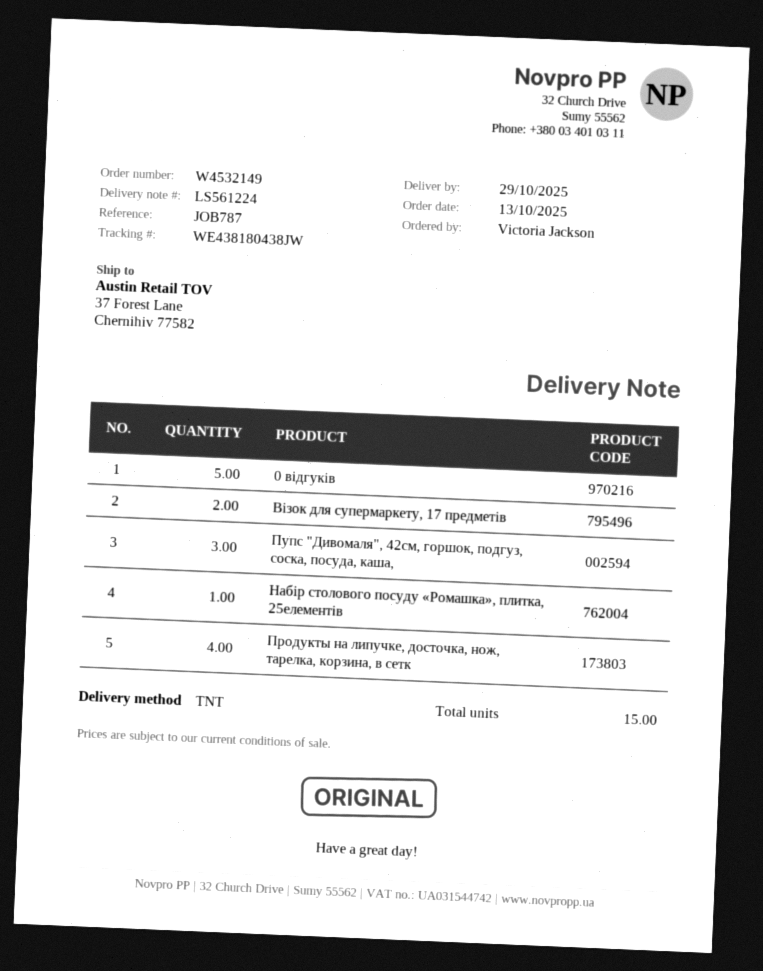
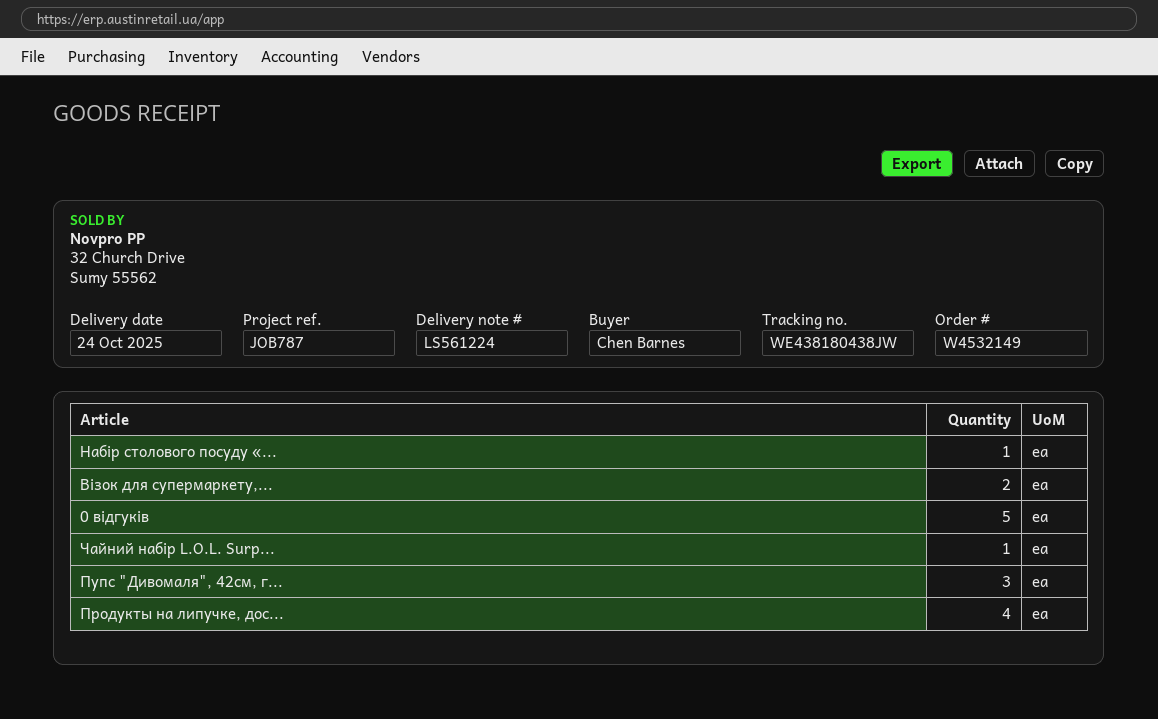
delivery date: 2025-10-29 -> 2025-10-24
ordered by: Victoria Jackson -> Chen Barnes
Чайний набір L.O.L. Surp...: none -> 1

